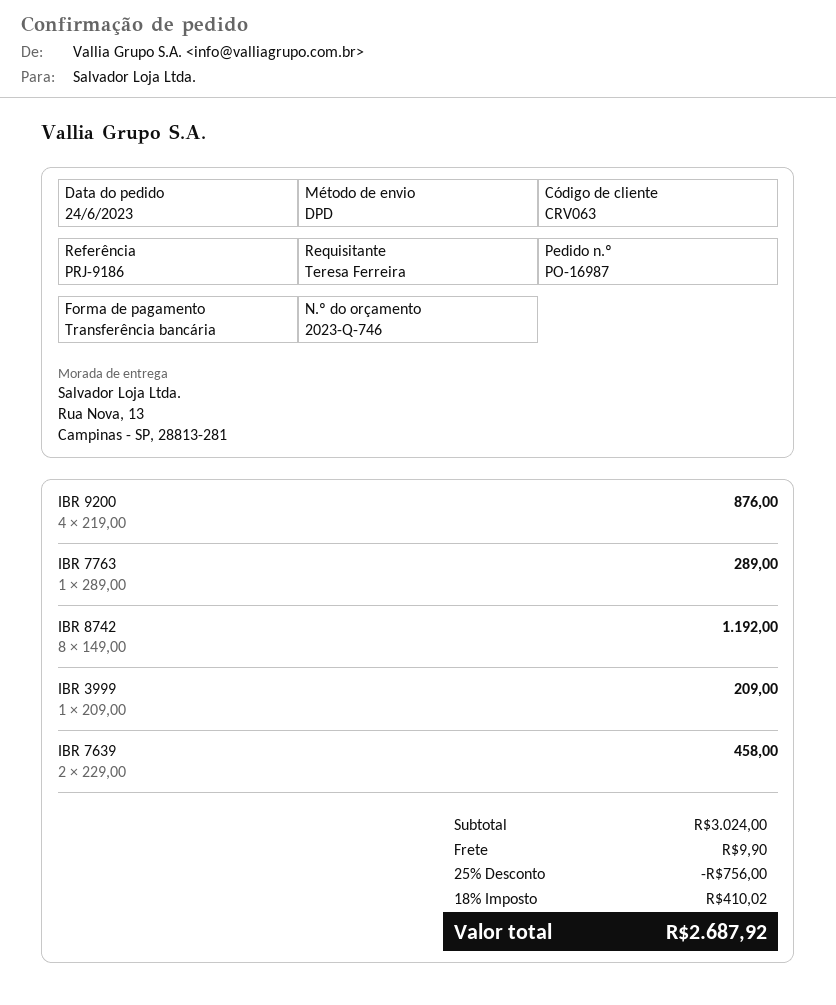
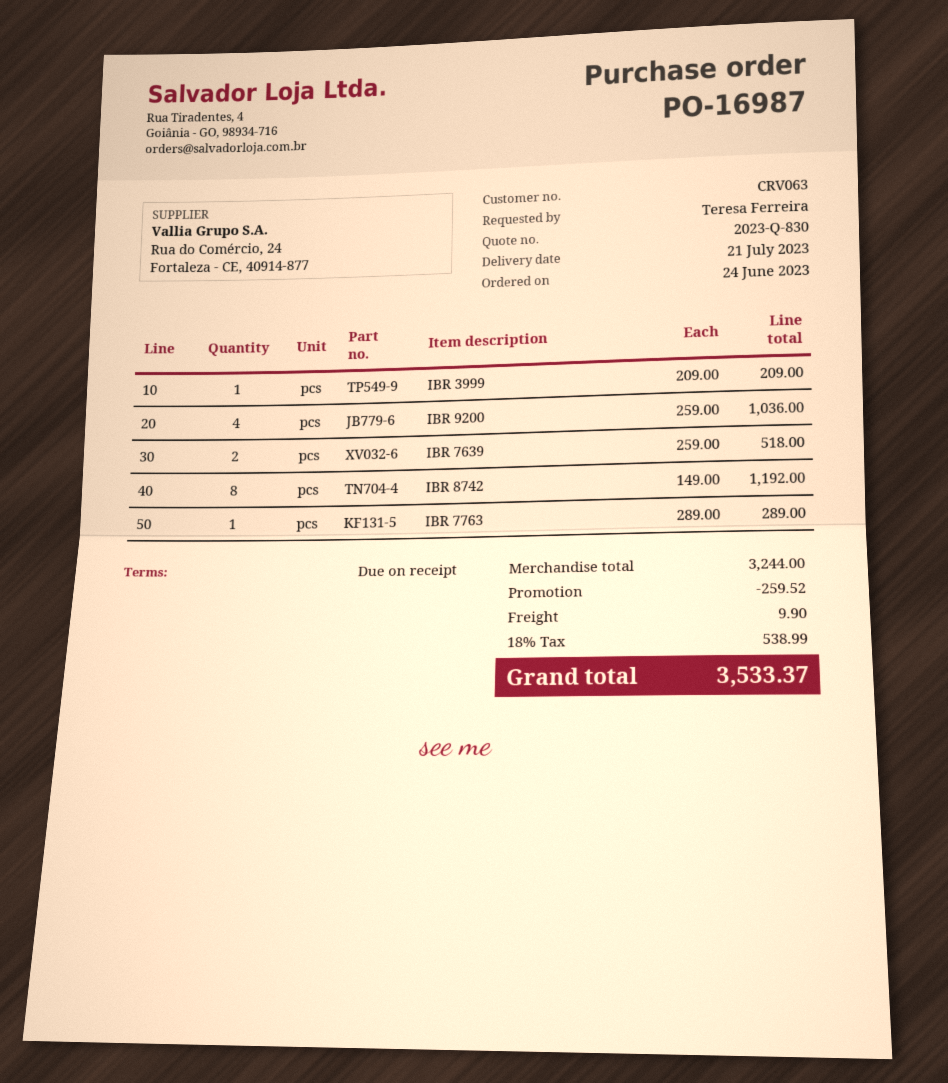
quote number: 2023-Q-746 -> 2023-Q-830
IBR 9200: 4 x 219.00 = 876.00 -> 4 x 259.00 = 1036.00
IBR 7639: 2 x 229.00 = 458.00 -> 2 x 259.00 = 518.00
subtotal: 3024.00 -> 3244.00
discount: 756.00 -> 259.52
tax: 18% = 410.02 -> 18% = 538.99
total: 2687.92 -> 3533.37

